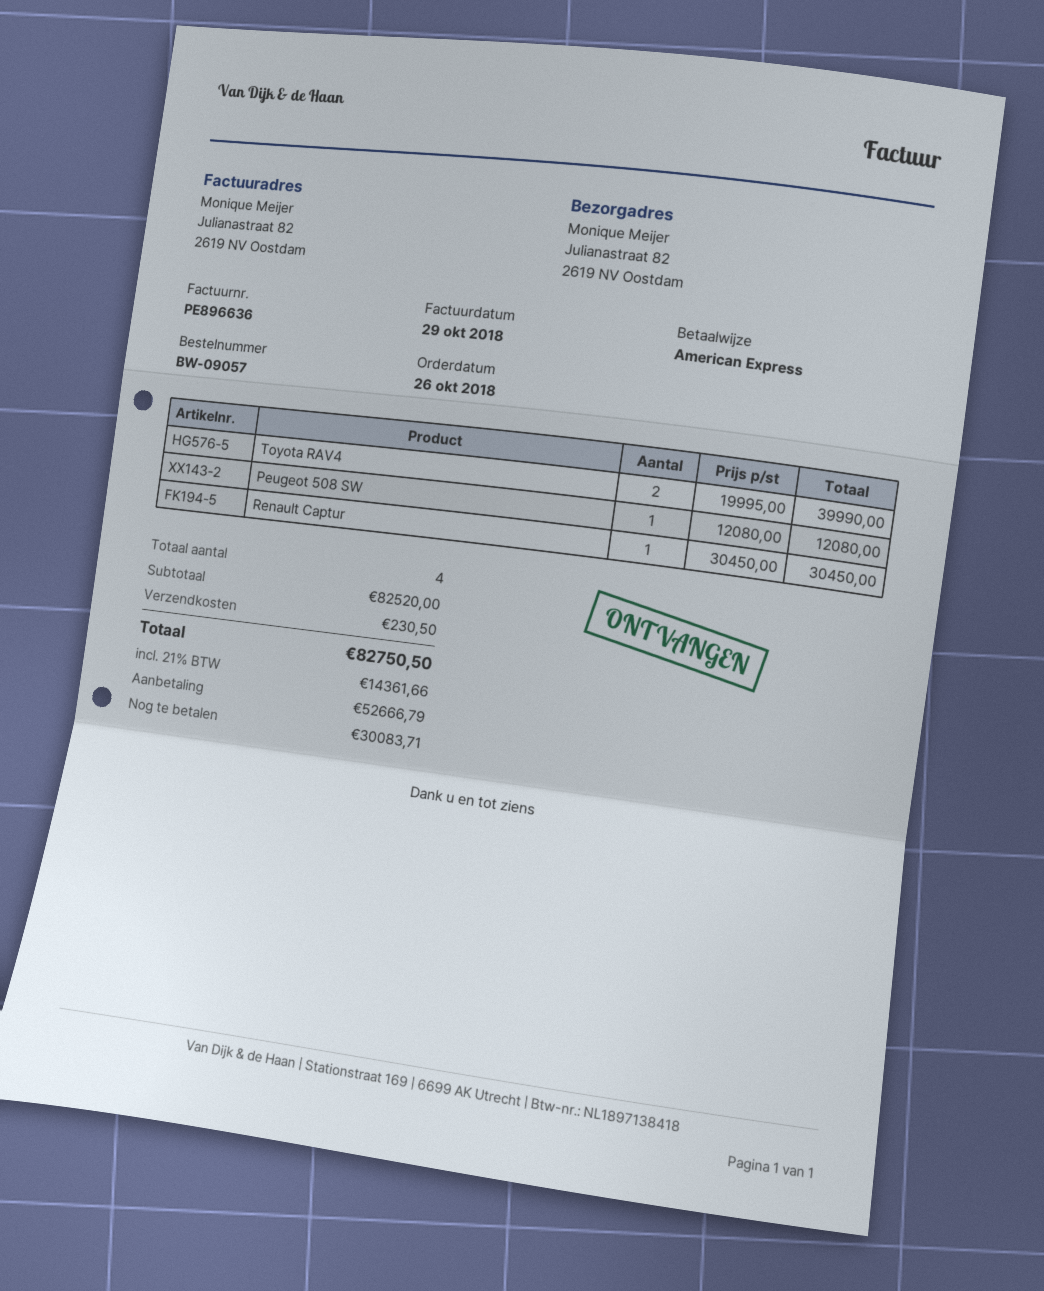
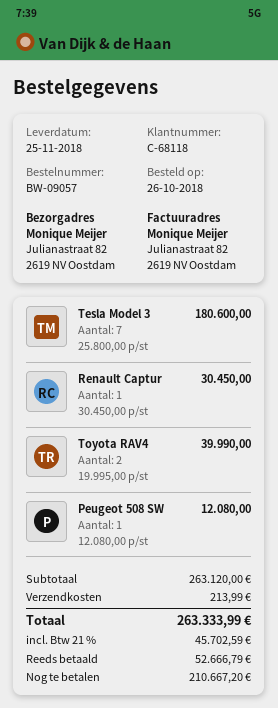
Tesla Model 3: none -> 7 x 25800.00 = 180600.00
subtotal: 82520.00 -> 263120.00
shipping: 230.50 -> 213.99
tax: 21% = 14361.66 -> 21% = 45702.59
total: 82750.50 -> 263333.99
balance: 30083.71 -> 210667.20

